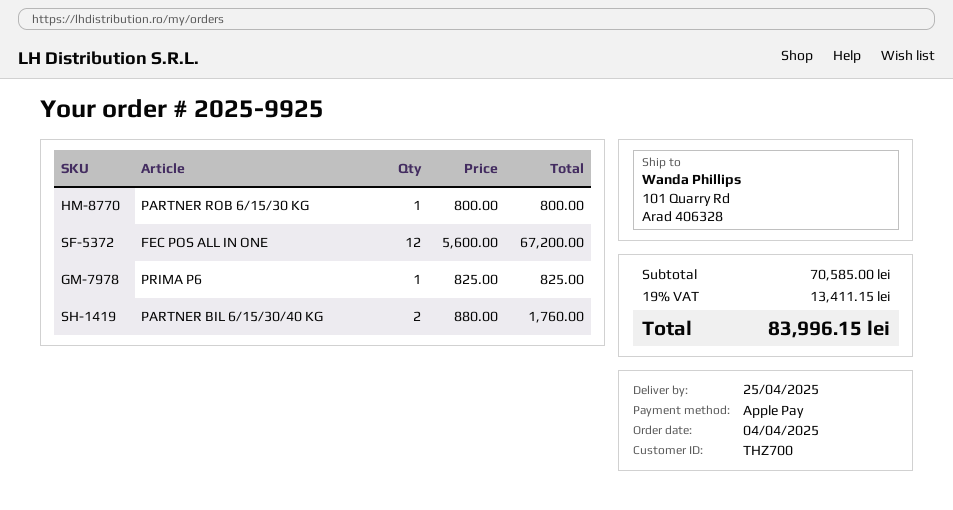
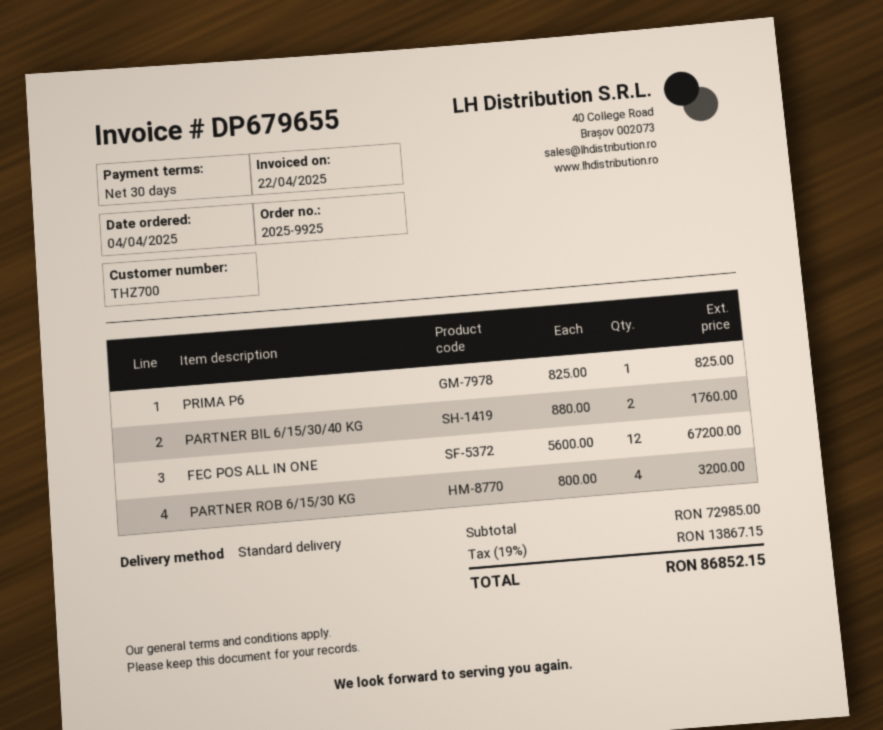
PARTNER ROB 6/15/30 KG: 1 x 800.00 = 800.00 -> 4 x 800.00 = 3200.00
subtotal: 70585.00 -> 72985.00
tax: 19% = 13411.15 -> 19% = 13867.15
total: 83996.15 -> 86852.15

